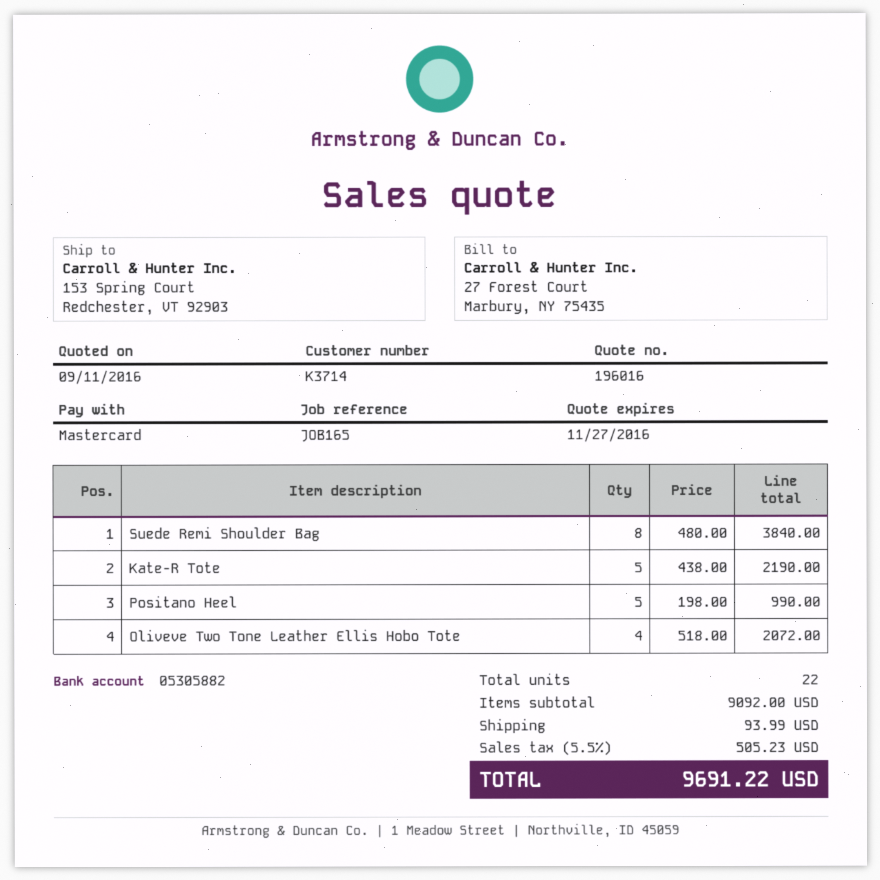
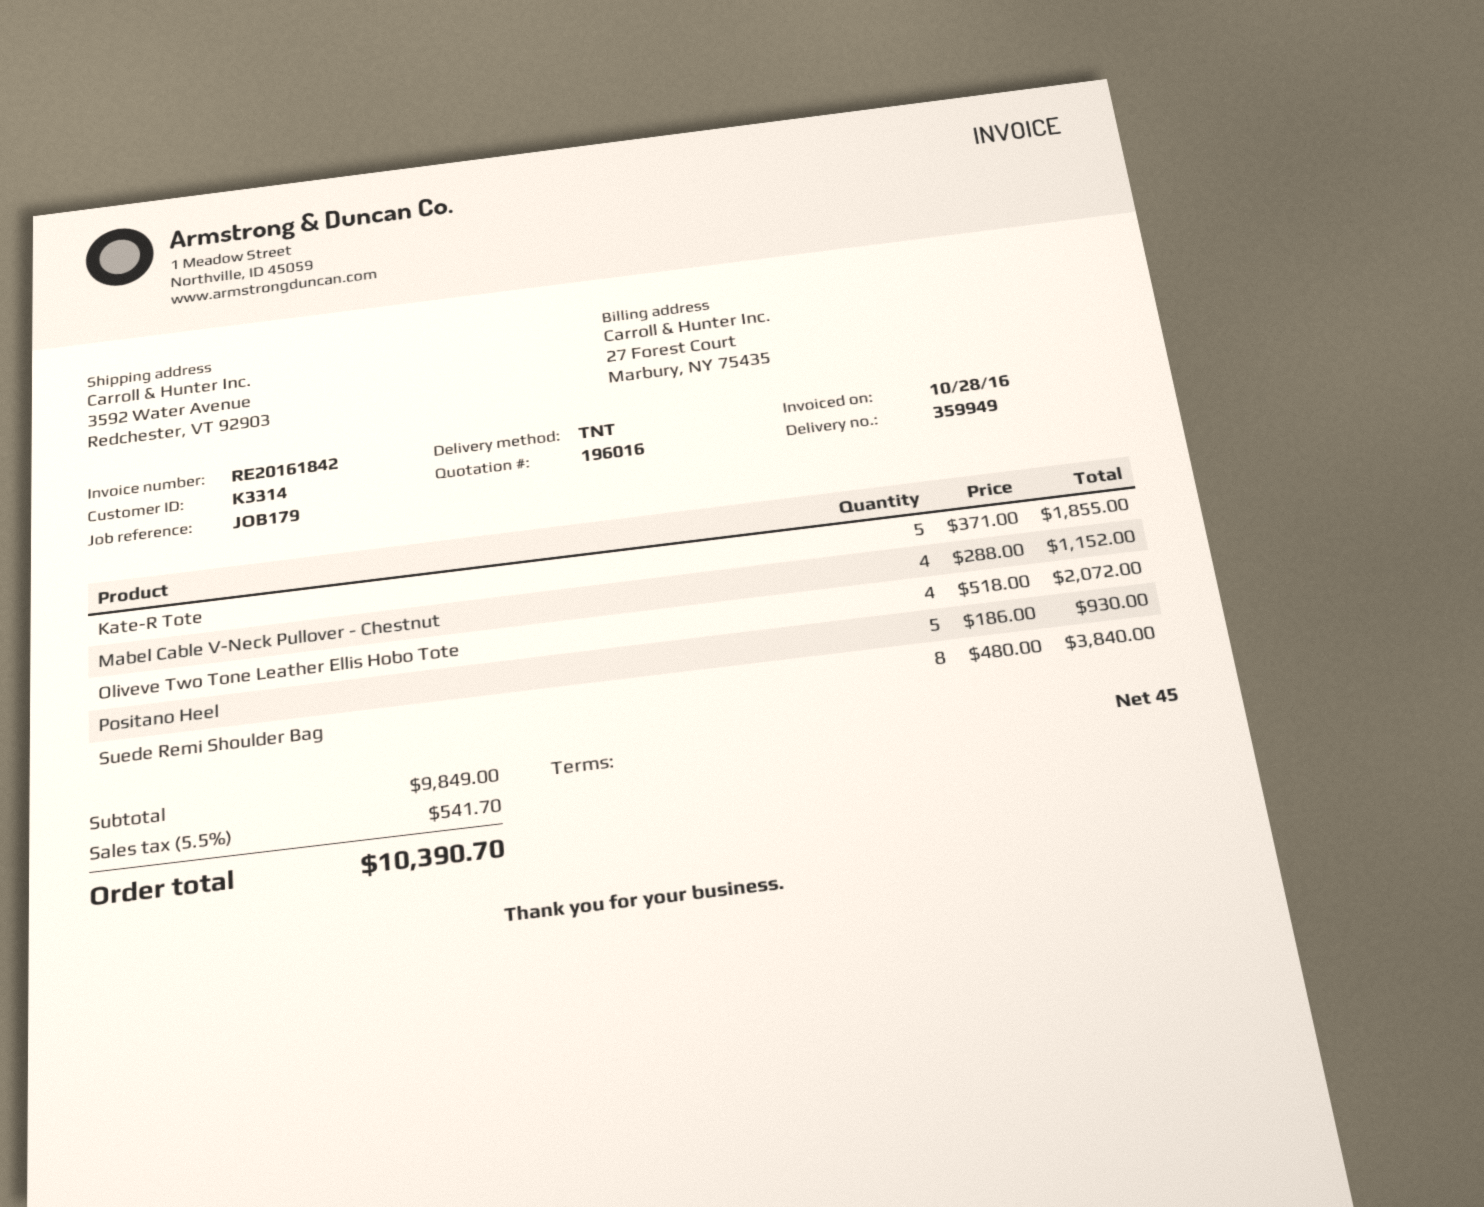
customer number: K3714 -> K3314
reference: JOB165 -> JOB179
ship to: 153 Spring Court, Redchester, VT 92903 -> 3592 Water Avenue, Redchester, VT 92903
Kate-R Tote: 5 x 438.00 = 2190.00 -> 5 x 371.00 = 1855.00
Positano Heel: 5 x 198.00 = 990.00 -> 5 x 186.00 = 930.00
Mabel Cable V-Neck Pullover - Chestnut: none -> 4 x 288.00 = 1152.00
subtotal: 9092.00 -> 9849.00
shipping: 93.99 -> none
tax: 5.5% = 505.23 -> 5.5% = 541.70
total: 9691.22 -> 10390.70

